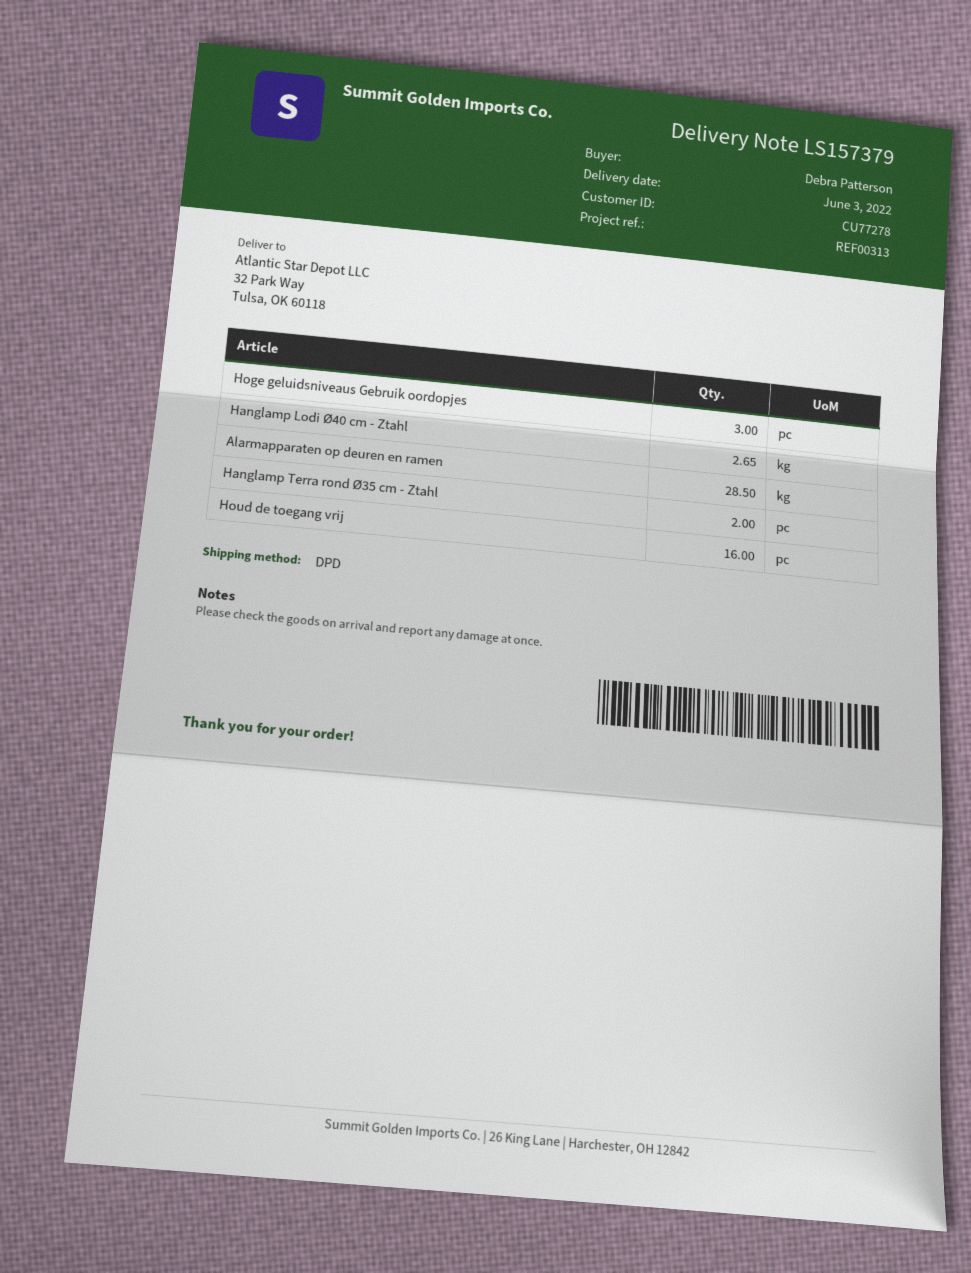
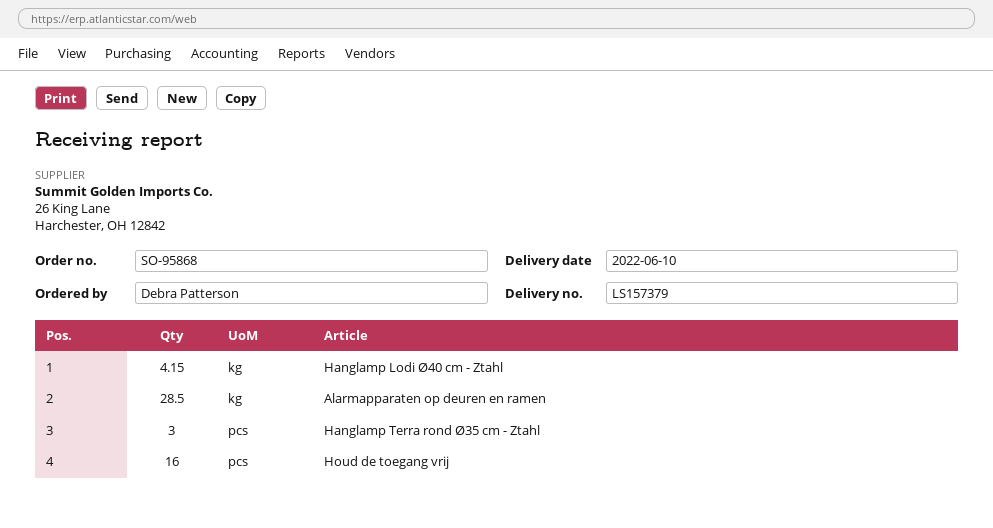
delivery date: 2022-06-03 -> 2022-06-10
Hoge geluidsniveaus Gebruik oordopjes: 3 -> none
Hanglamp Lodi Ø40 cm - Ztahl: 2.65 -> 4.15
Hanglamp Terra rond Ø35 cm - Ztahl: 2 -> 3

